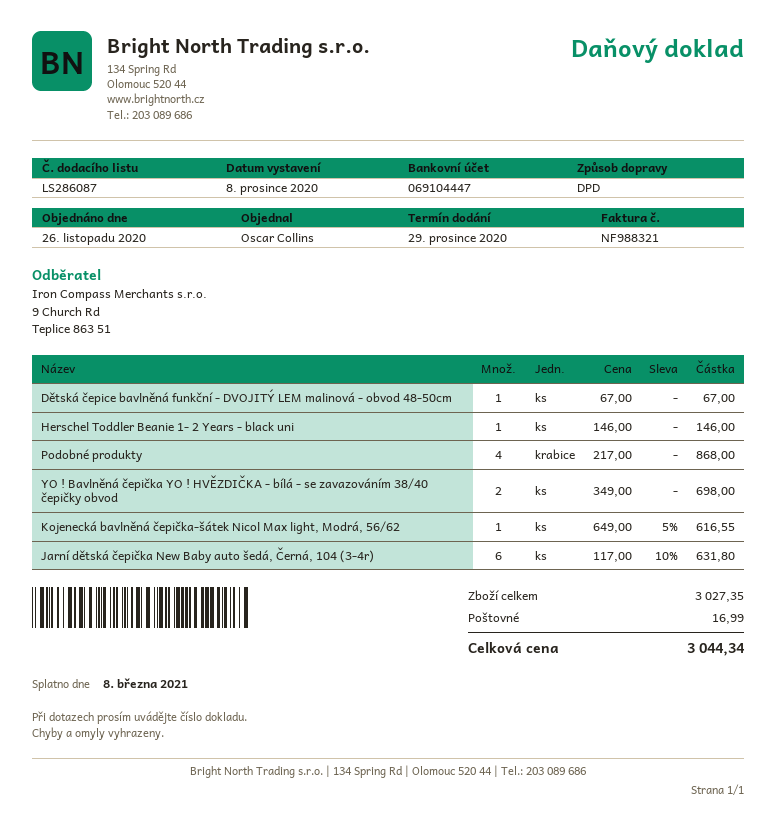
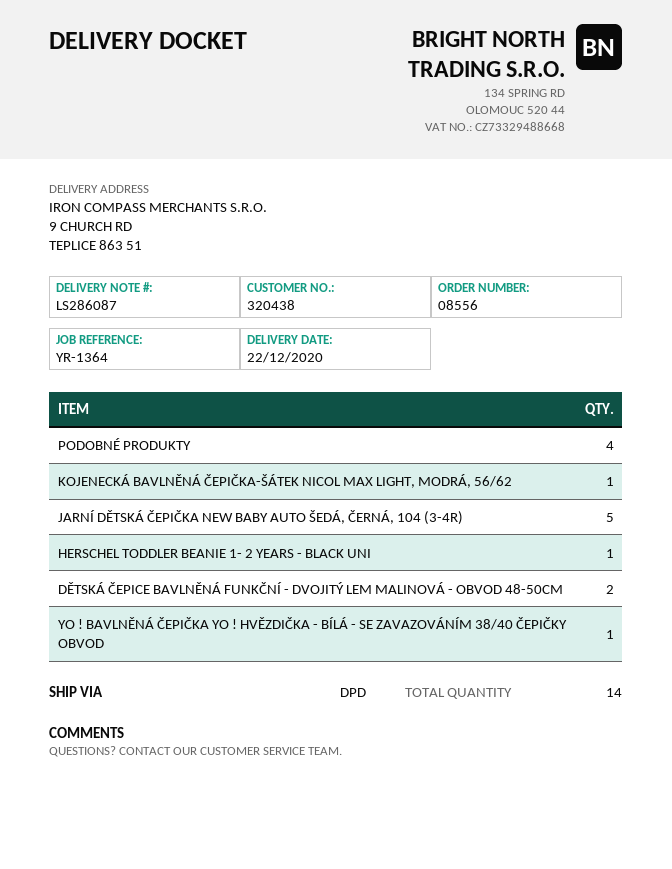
delivery date: 2020-12-29 -> 2020-12-22
Dětská čepice bavlněná funkční - DVOJITÝ LEM malinová - obvod 48-50cm: 1 -> 2
YO ! Bavlněná čepička YO ! HVĚZDIČKA - bílá - se zavazováním 38/40 čepičky obvod: 2 -> 1
Jarní dětská čepička New Baby auto šedá, Černá, 104 (3-4r): 6 -> 5

